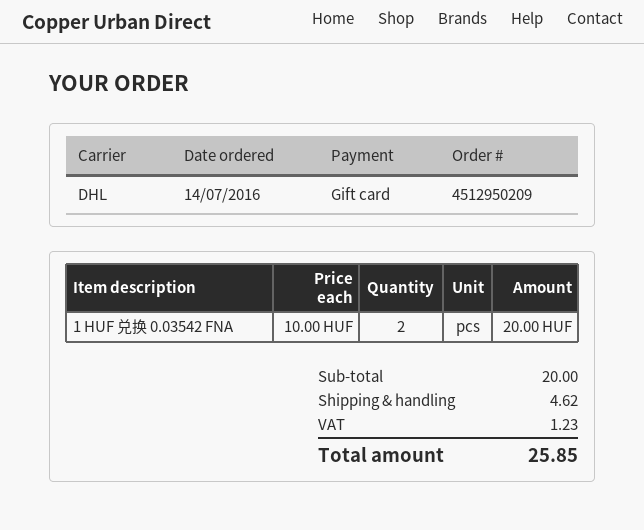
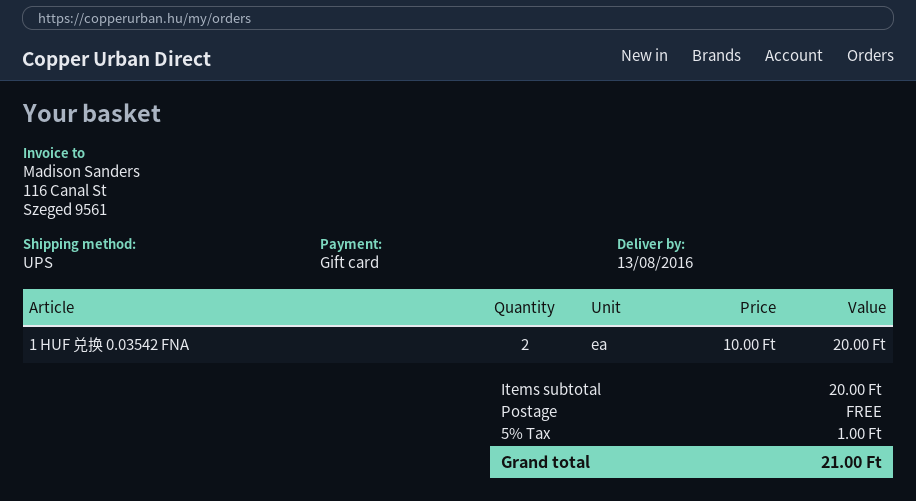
shipping method: DHL -> UPS
shipping: 4.62 -> 0.00
tax: 1.23 -> 1.00
total: 25.85 -> 21.00

